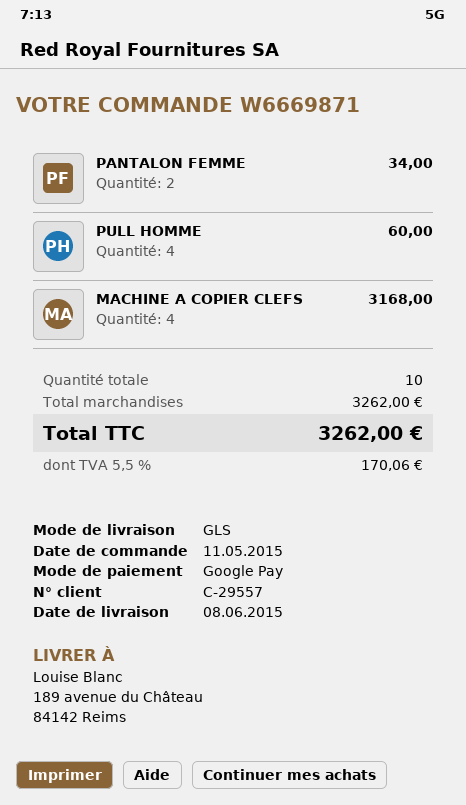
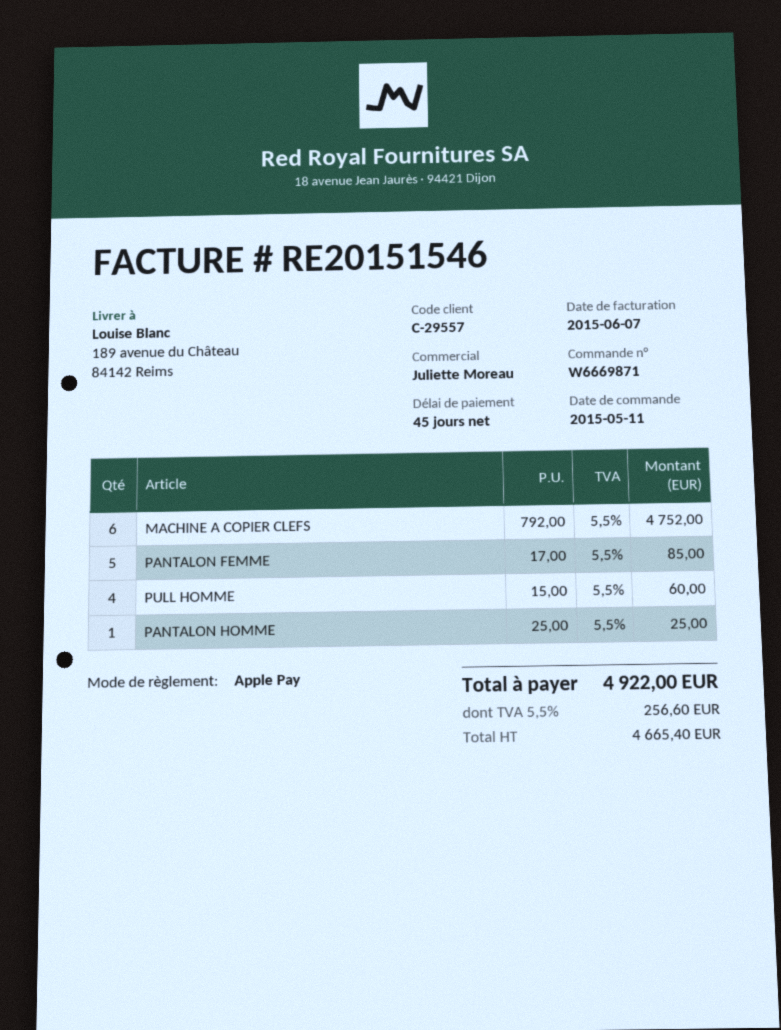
payment method: Google Pay -> Apple Pay
PANTALON FEMME: 2 for 34.00 -> 5 for 85.00
MACHINE A COPIER CLEFS: 4 for 3168.00 -> 6 for 4752.00
PANTALON HOMME: none -> 1 for 25.00
tax: 5.5% = 170.06 -> 5.5% = 256.60
total: 3262.00 -> 4922.00

